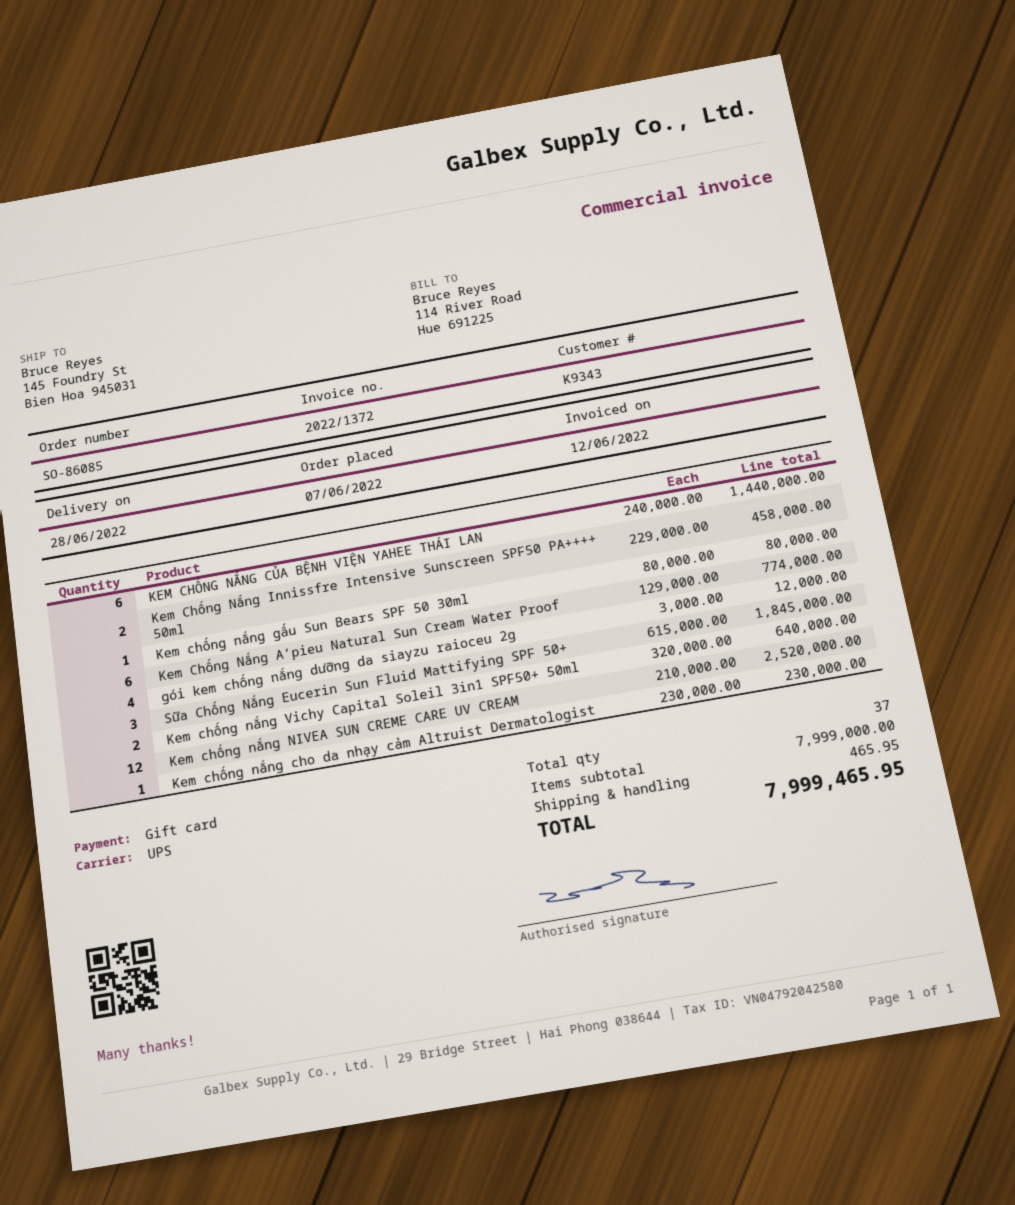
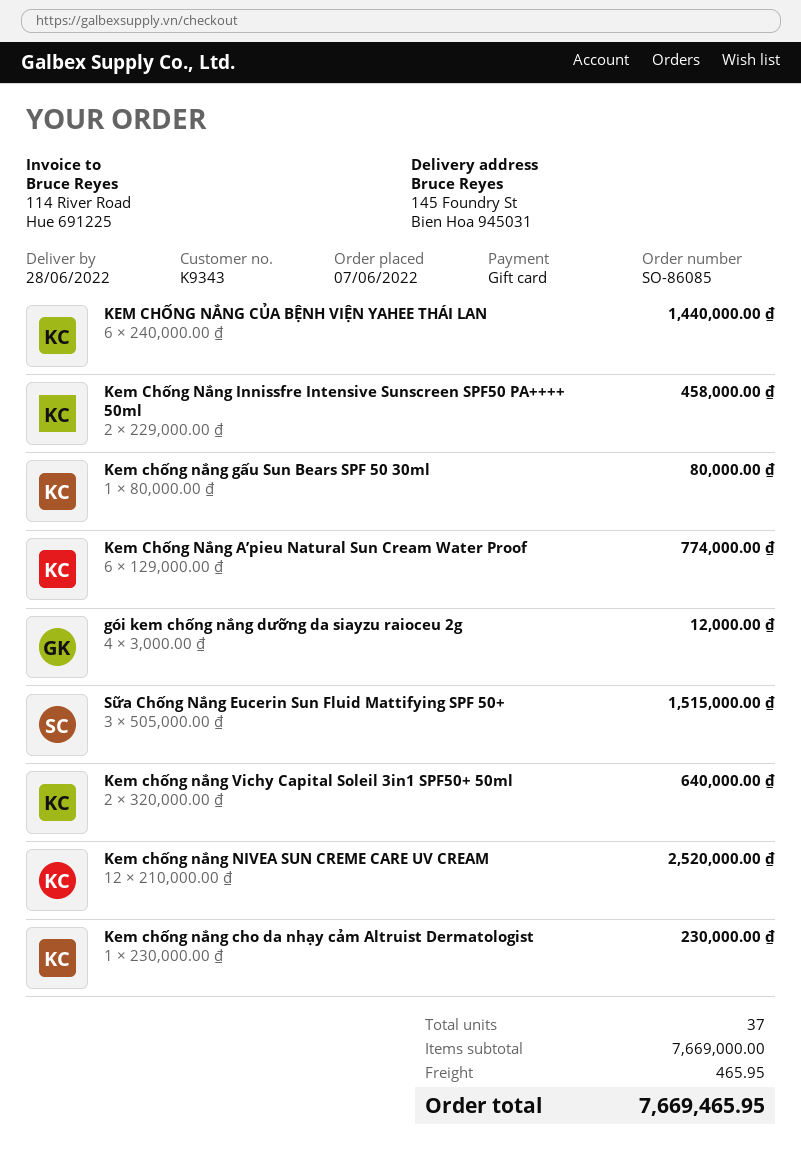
Sữa Chống Nắng Eucerin Sun Fluid Mattifying SPF 50+: 3 x 615000.00 = 1845000.00 -> 3 x 505000.00 = 1515000.00
subtotal: 7999000.00 -> 7669000.00
total: 7999465.95 -> 7669465.95

